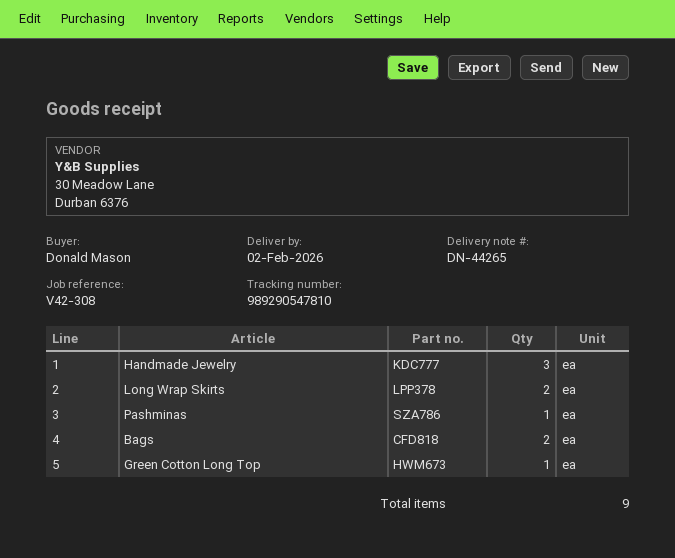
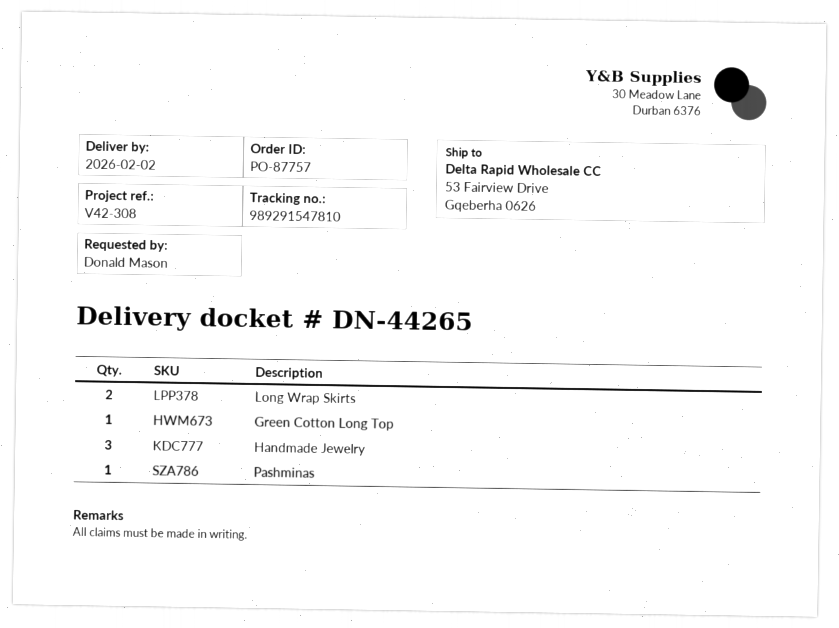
tracking number: 989290547810 -> 989291547810
Bags: 2 -> none

